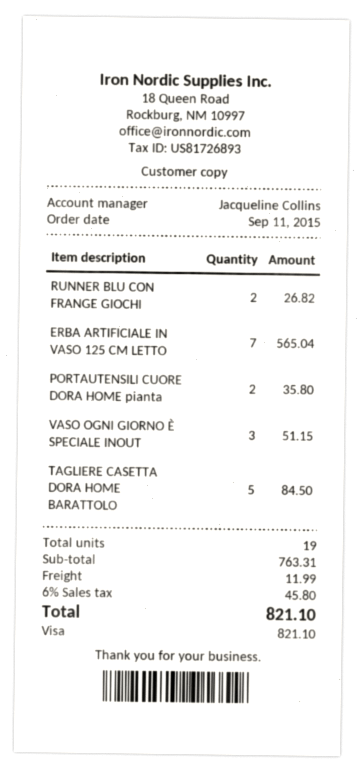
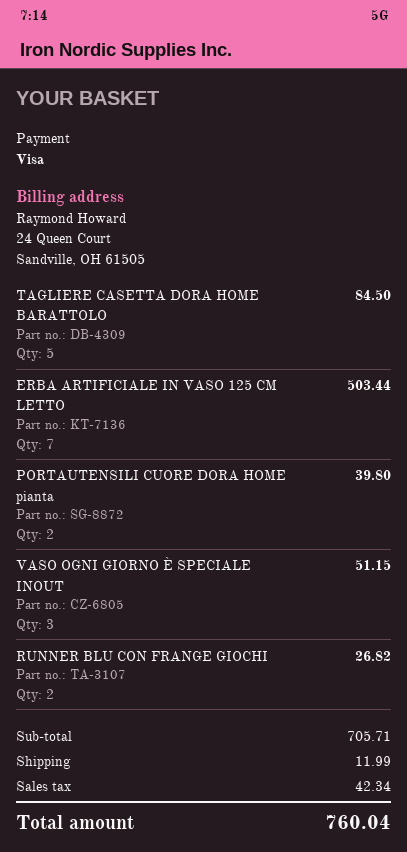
ERBA ARTIFICIALE IN VASO 125 CM LETTO: 7 for 565.04 -> 7 for 503.44
PORTAUTENSILI CUORE DORA HOME pianta: 2 for 35.80 -> 2 for 39.80
subtotal: 763.31 -> 705.71
tax: 45.80 -> 42.34
total: 821.10 -> 760.04

